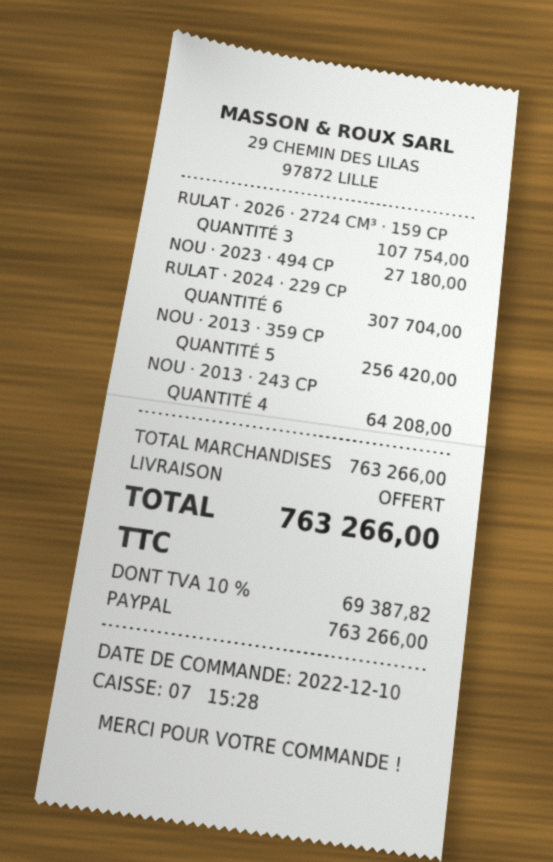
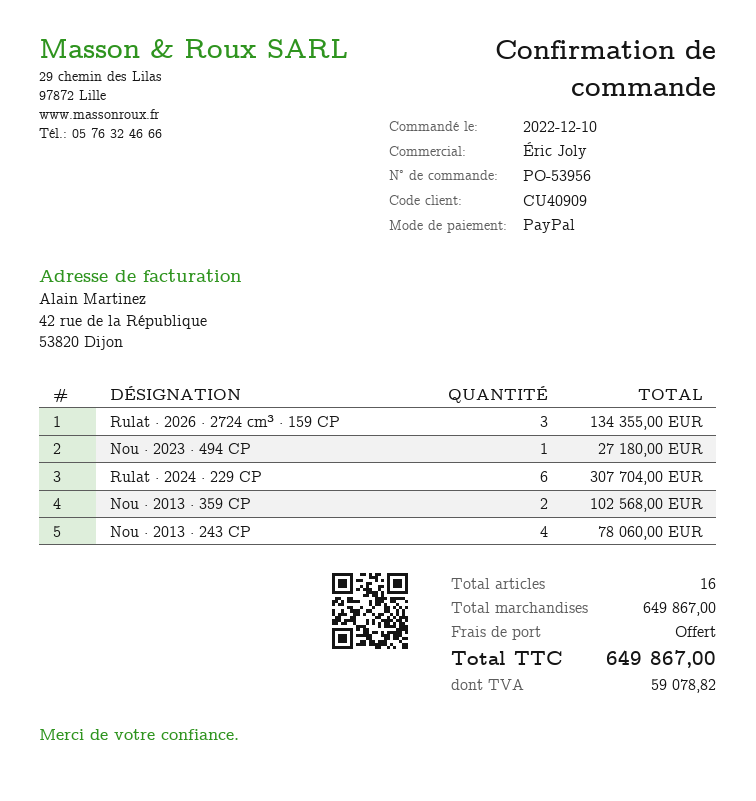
RULAT · 2026 · 2724 CM³ · 159 CP: 3 for 107754.00 -> 3 for 134355.00
NOU · 2013 · 359 CP: 5 for 256420.00 -> 2 for 102568.00
NOU · 2013 · 243 CP: 4 for 64208.00 -> 4 for 78060.00
subtotal: 763266.00 -> 649867.00
tax: 69387.82 -> 59078.82
total: 763266.00 -> 649867.00

